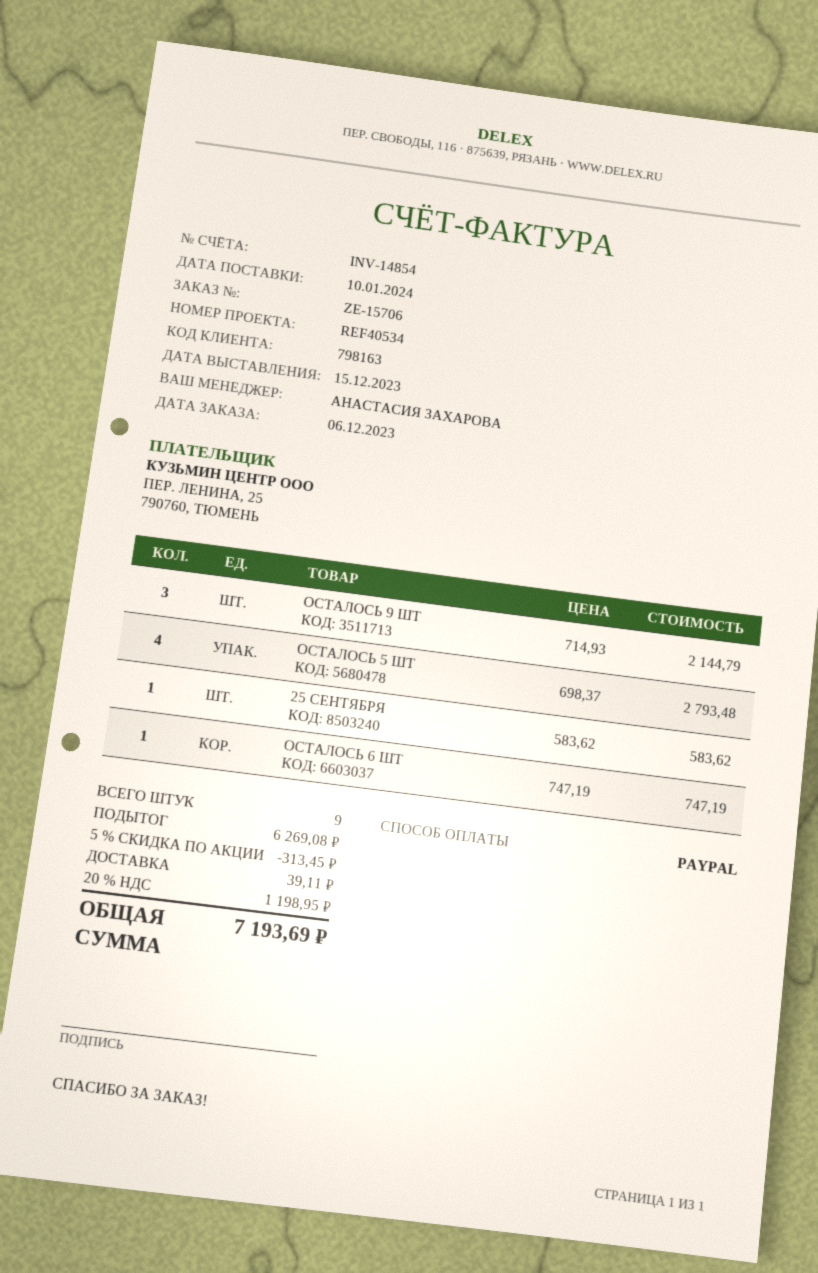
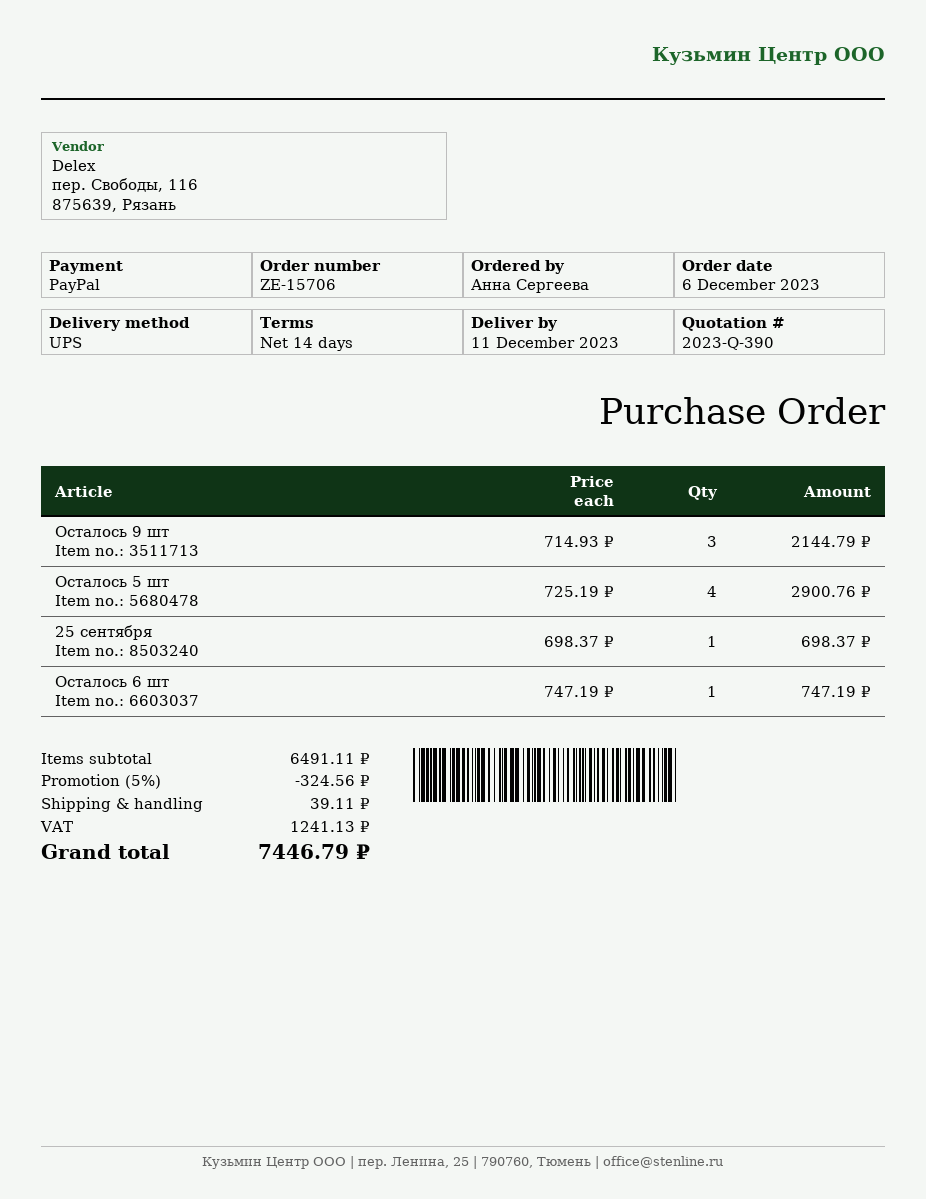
delivery date: 2024-01-10 -> 2023-12-11
ОСТАЛОСЬ 5 ШТ: 4 x 698.37 = 2793.48 -> 4 x 725.19 = 2900.76
25 СЕНТЯБРЯ: 1 x 583.62 = 583.62 -> 1 x 698.37 = 698.37
subtotal: 6269.08 -> 6491.11
discount: 5% = 313.45 -> 5% = 324.56
tax: 1198.95 -> 1241.13
total: 7193.69 -> 7446.79

